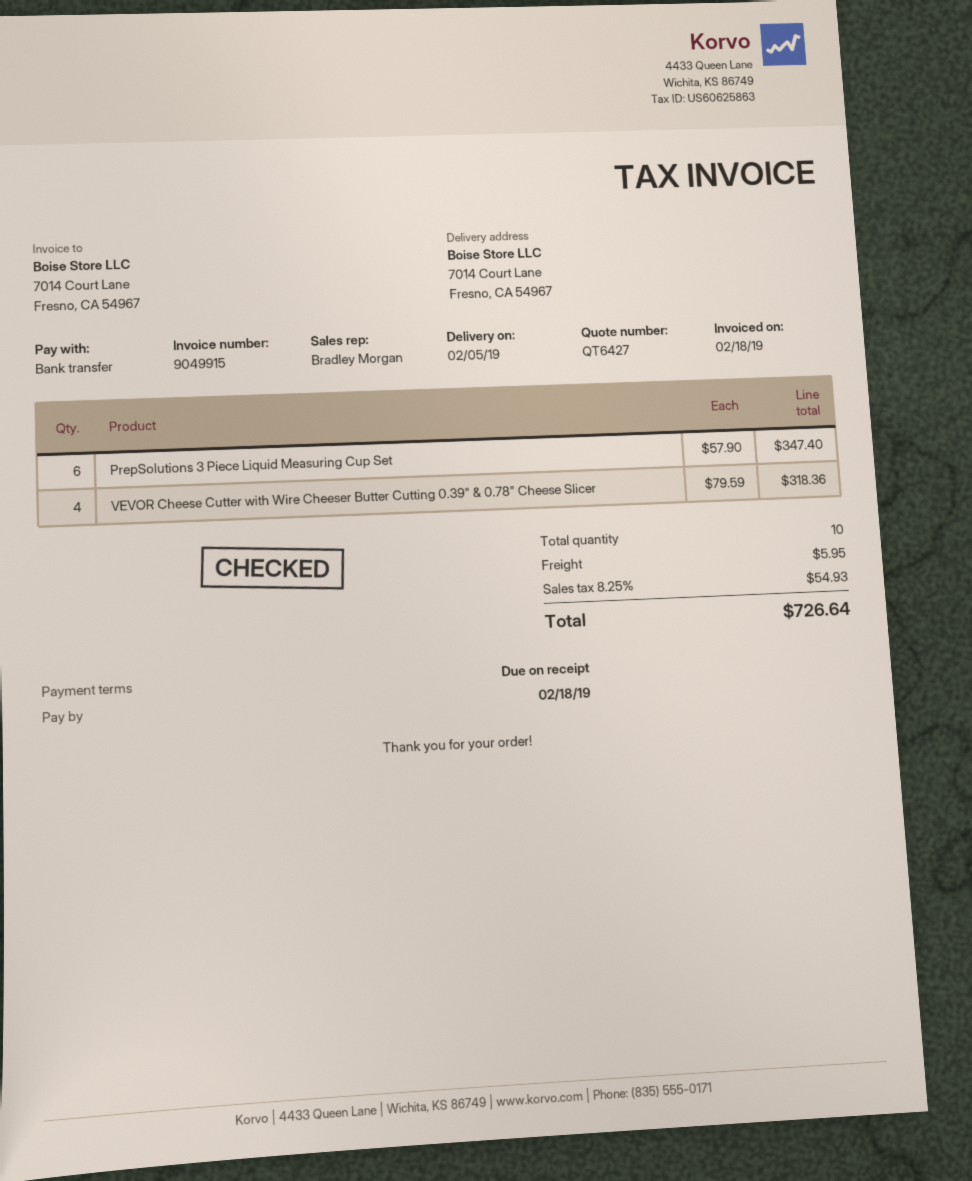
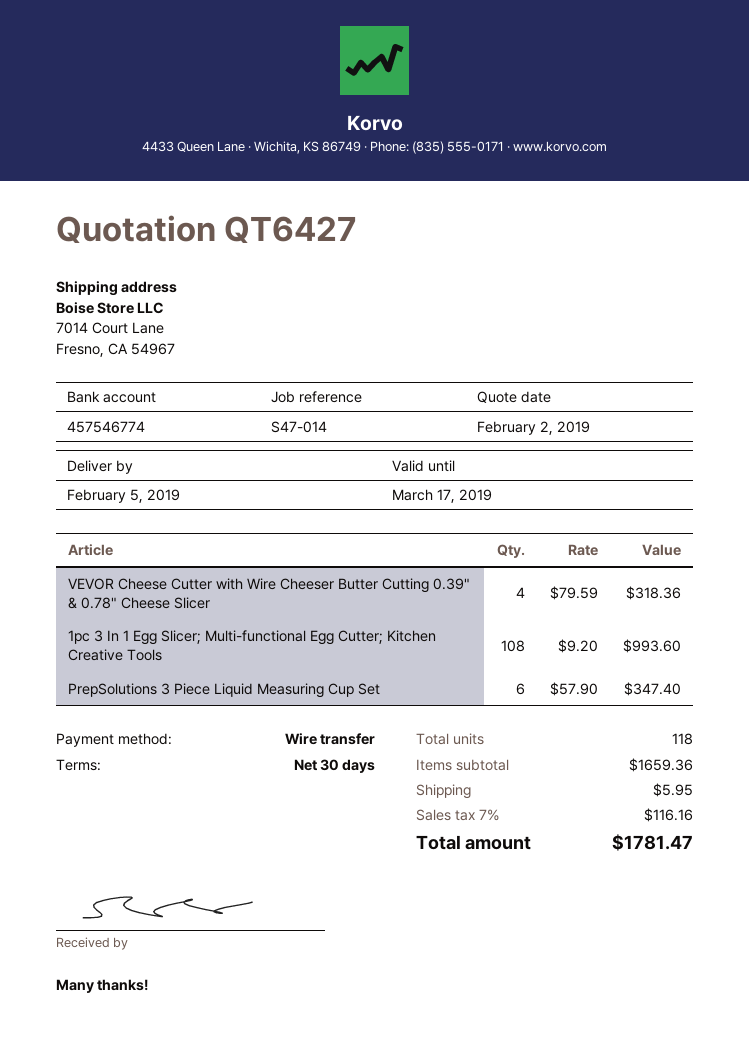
payment terms: on receipt -> 30 days
1pc 3 In 1 Egg Slicer; Multi-functional Egg Cutter; Kitchen Creative Tools: none -> 108 x 9.20 = 993.60
total quantity: 10 -> 118
tax: 8.25% = 54.93 -> 7% = 116.16
total: 726.64 -> 1781.47

